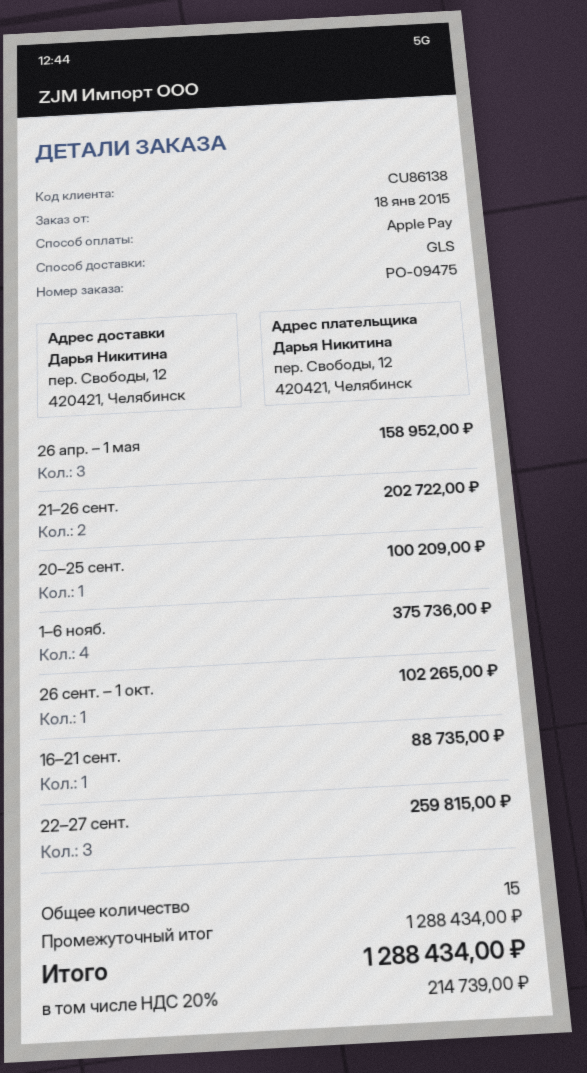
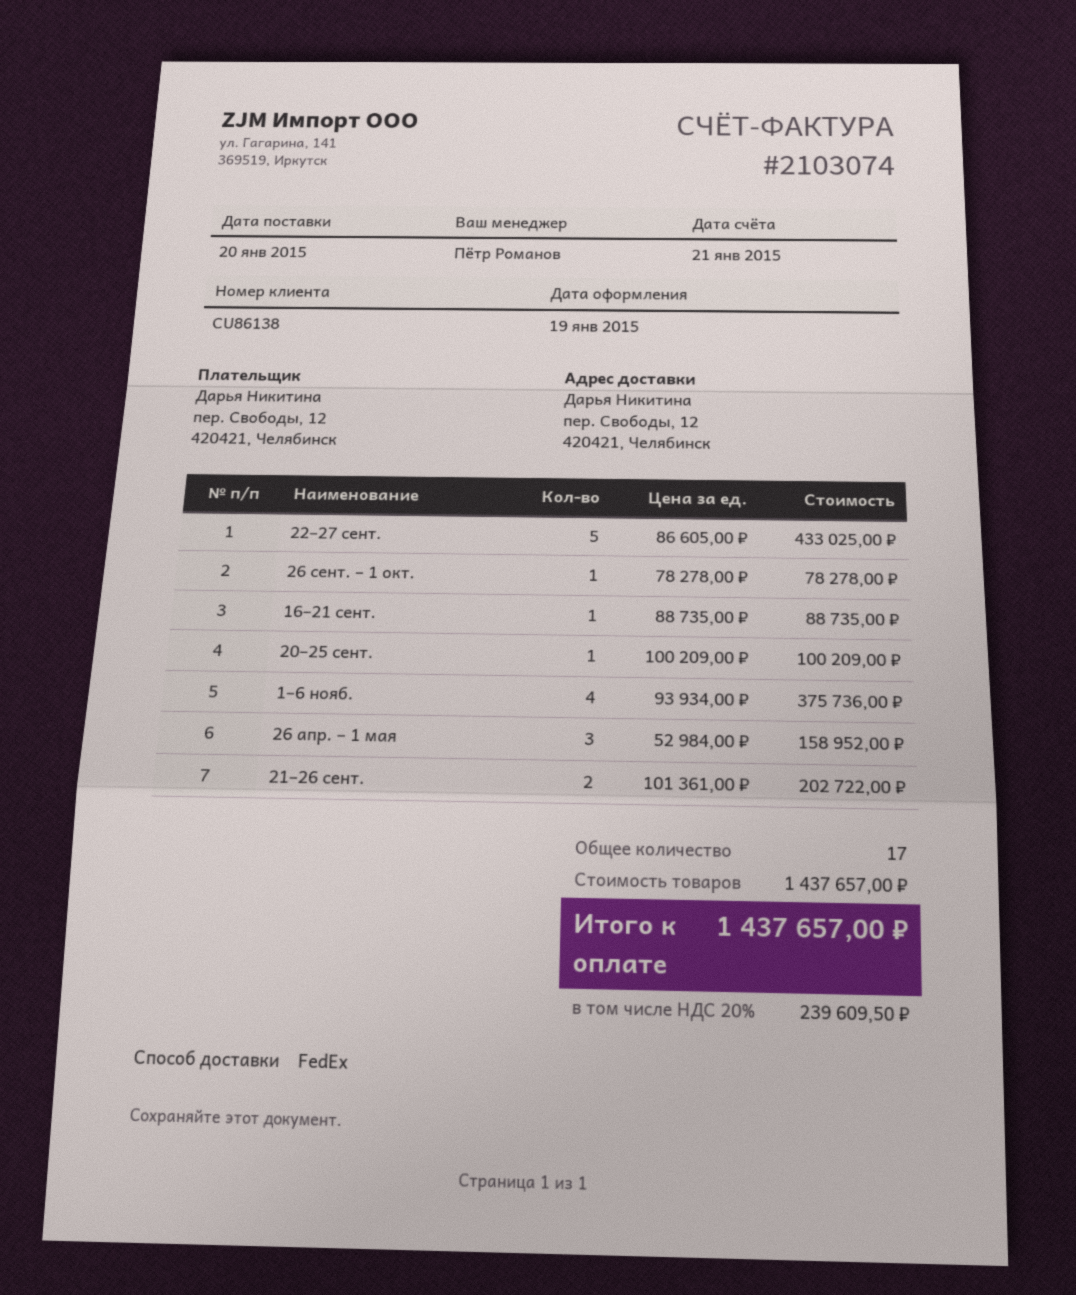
order date: 2015-01-18 -> 2015-01-19
shipping method: GLS -> FedEx
26 сент. – 1 окт.: 1 for 102265.00 -> 1 for 78278.00
22–27 сент.: 3 for 259815.00 -> 5 for 433025.00
total quantity: 15 -> 17
subtotal: 1288434.00 -> 1437657.00
tax: 20% = 214739.00 -> 20% = 239609.50
total: 1288434.00 -> 1437657.00

